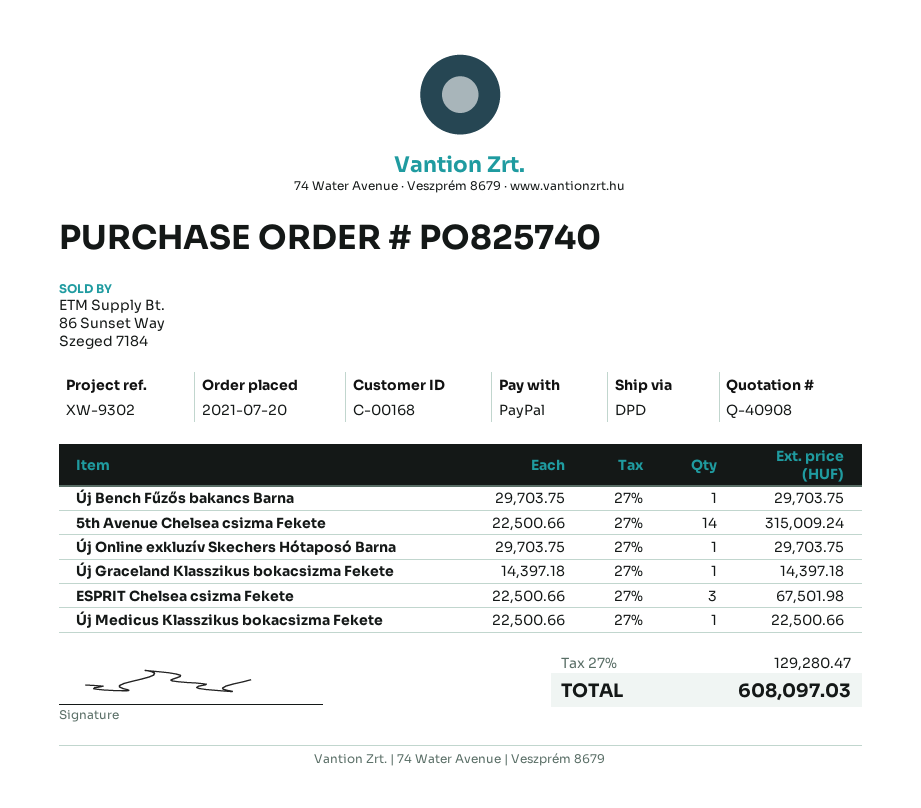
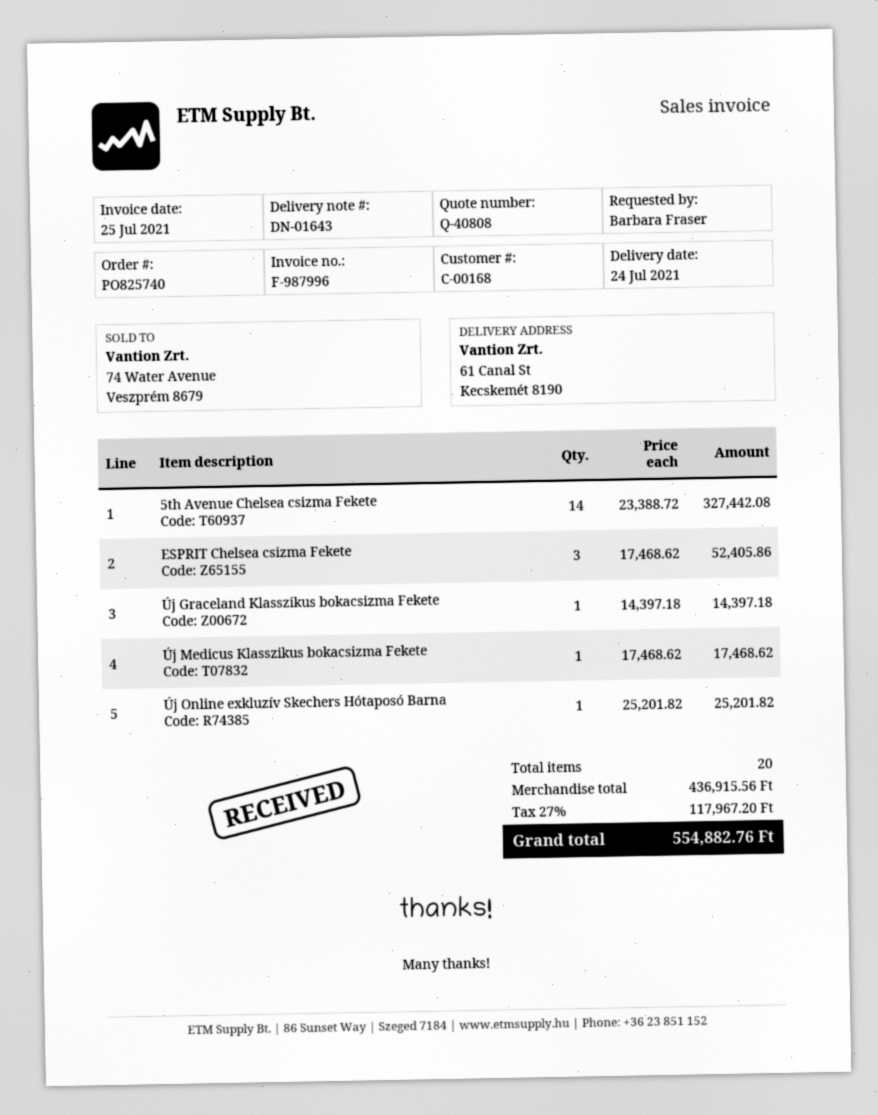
quote number: Q-40908 -> Q-40808
Új Bench Fűzős bakancs Barna: 1 x 29703.75 = 29703.75 -> none
5th Avenue Chelsea csizma Fekete: 14 x 22500.66 = 315009.24 -> 14 x 23388.72 = 327442.08
Új Online exkluzív Skechers Hótaposó Barna: 1 x 29703.75 = 29703.75 -> 1 x 25201.82 = 25201.82
ESPRIT Chelsea csizma Fekete: 3 x 22500.66 = 67501.98 -> 3 x 17468.62 = 52405.86
Új Medicus Klasszikus bokacsizma Fekete: 1 x 22500.66 = 22500.66 -> 1 x 17468.62 = 17468.62
tax: 27% = 129280.47 -> 27% = 117967.20
total: 608097.03 -> 554882.76

